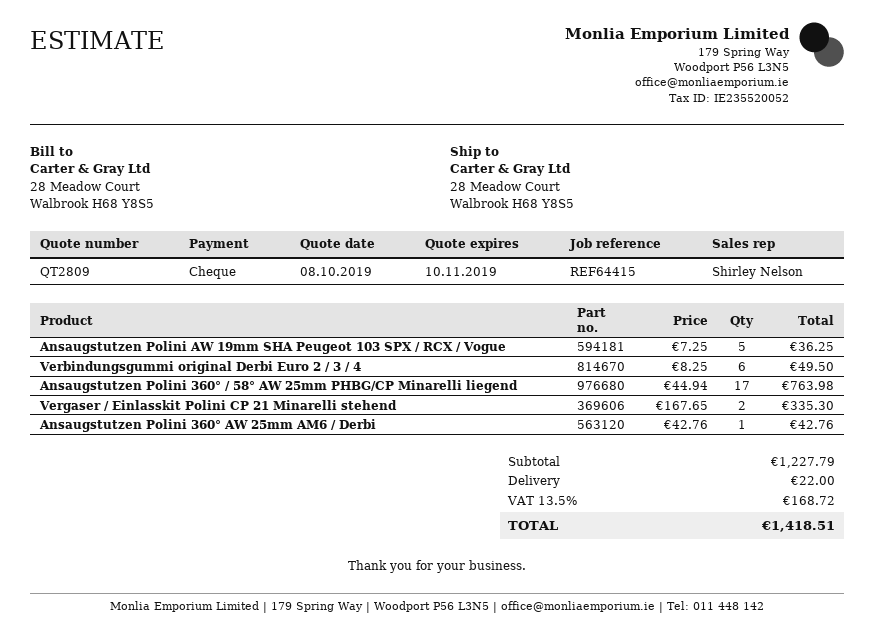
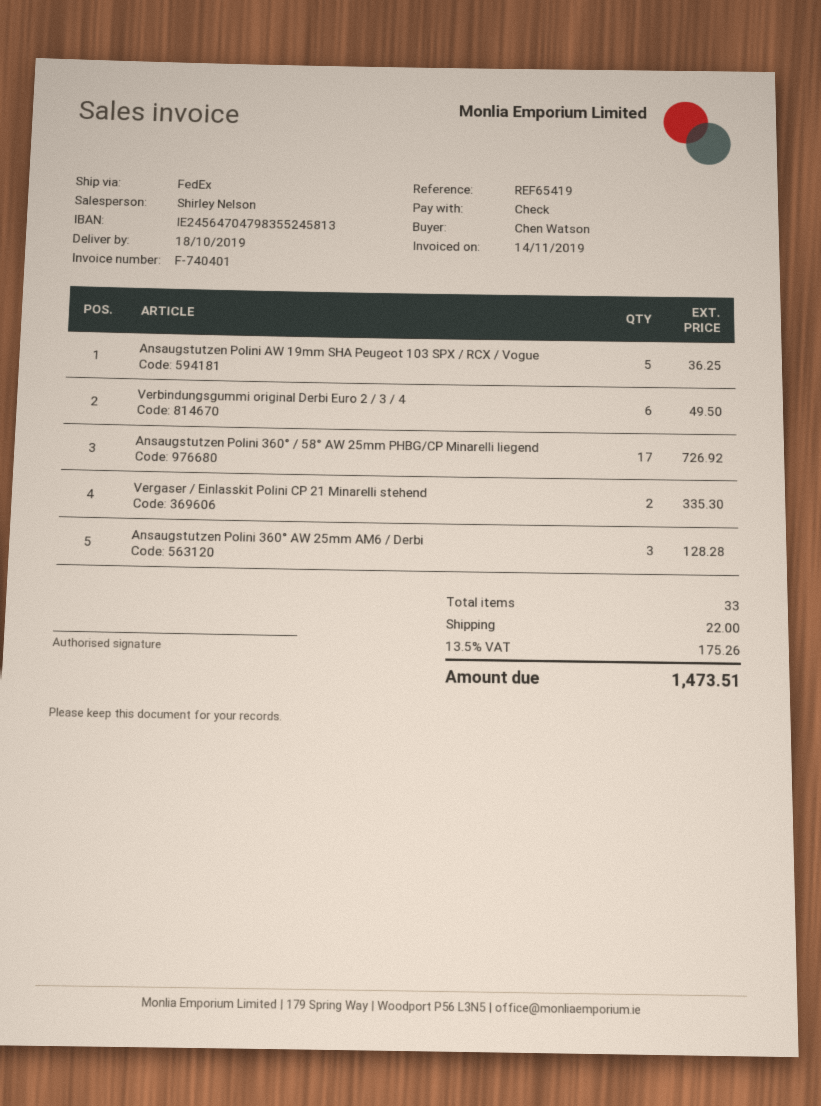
reference: REF64415 -> REF65419
Ansaugstutzen Polini 360° / 58° AW 25mm PHBG/CP Minarelli liegend: 17 for 763.98 -> 17 for 726.92
Ansaugstutzen Polini 360° AW 25mm AM6 / Derbi: 1 for 42.76 -> 3 for 128.28
tax: 13.5% = 168.72 -> 13.5% = 175.26
total: 1418.51 -> 1473.51

